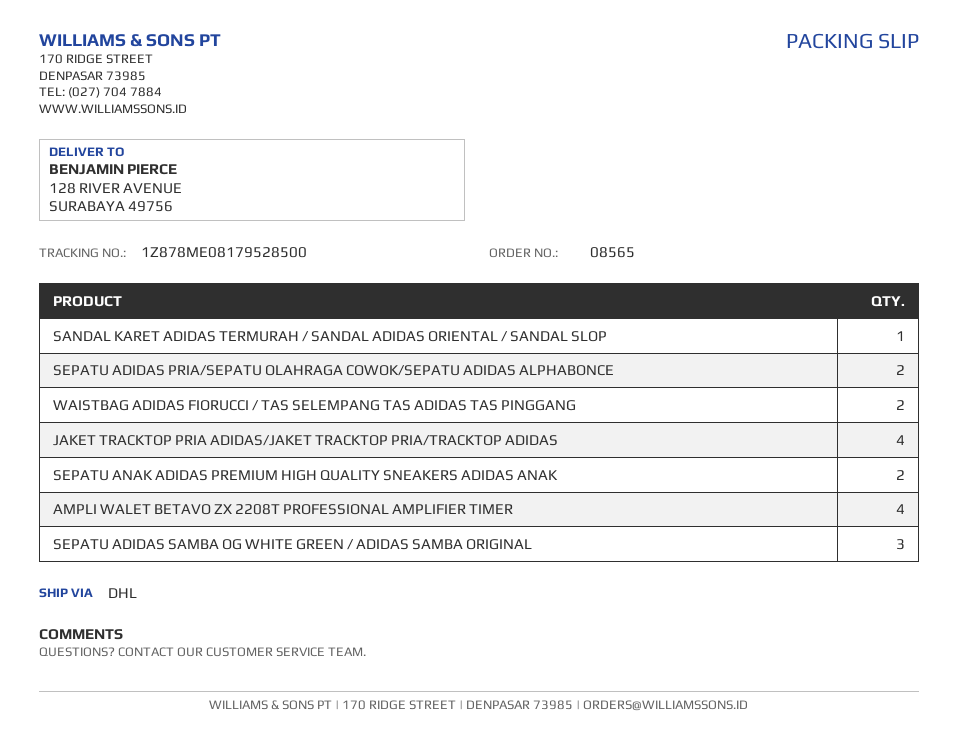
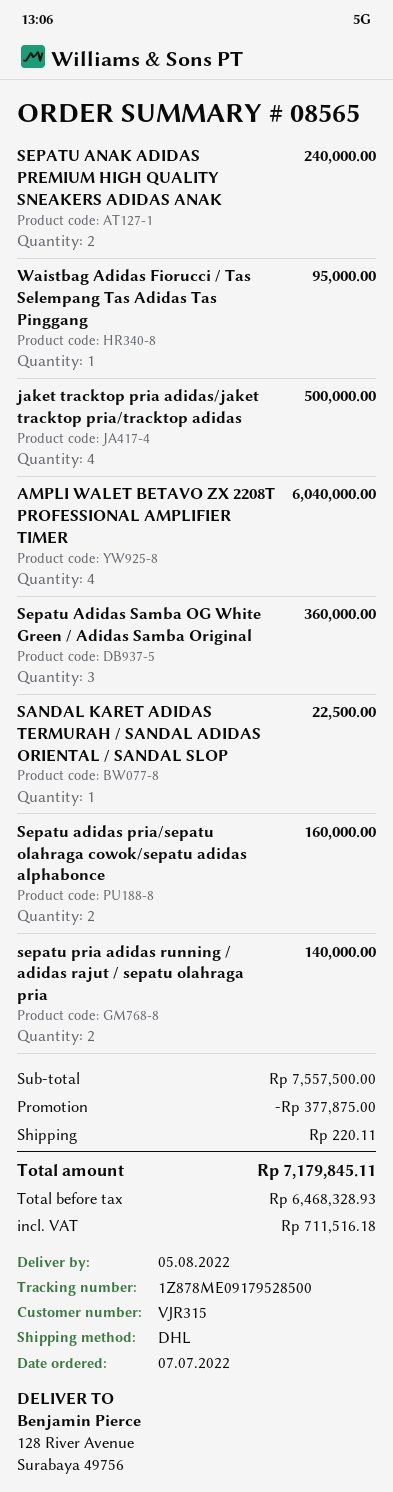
tracking number: 1Z878ME08179528500 -> 1Z878ME09179528500
WAISTBAG ADIDAS FIORUCCI / TAS SELEMPANG TAS ADIDAS TAS PINGGANG: 2 -> 1
sepatu pria adidas running / adidas rajut / sepatu olahraga pria: none -> 2

